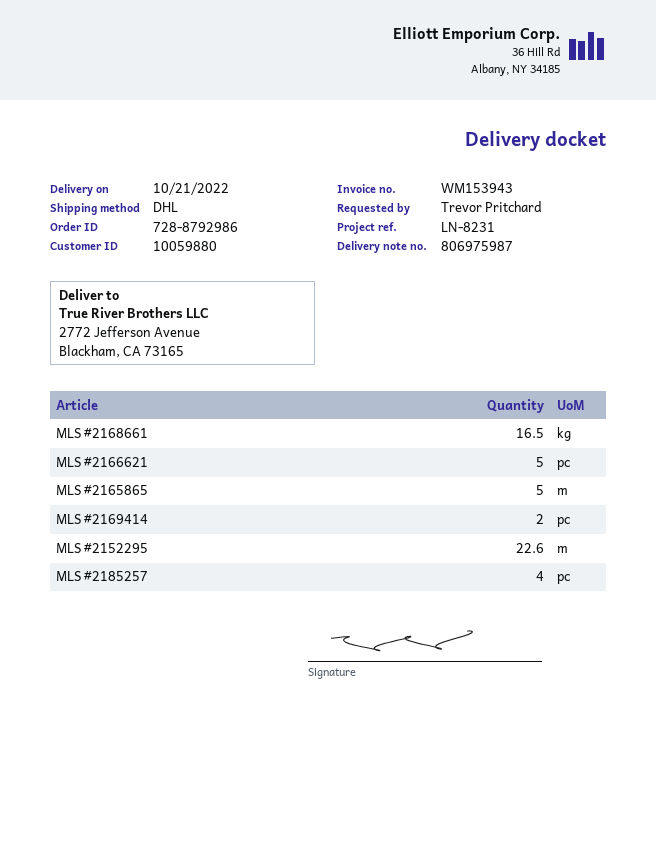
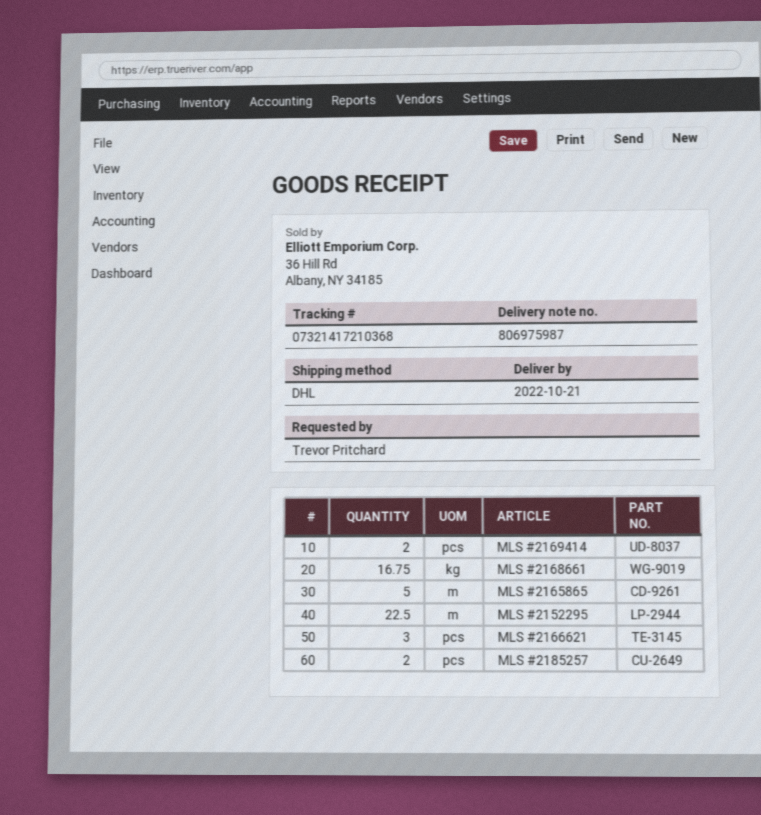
MLS #2168661: 16.5 -> 16.75
MLS #2166621: 5 -> 3
MLS #2152295: 22.6 -> 22.5
MLS #2185257: 4 -> 2

